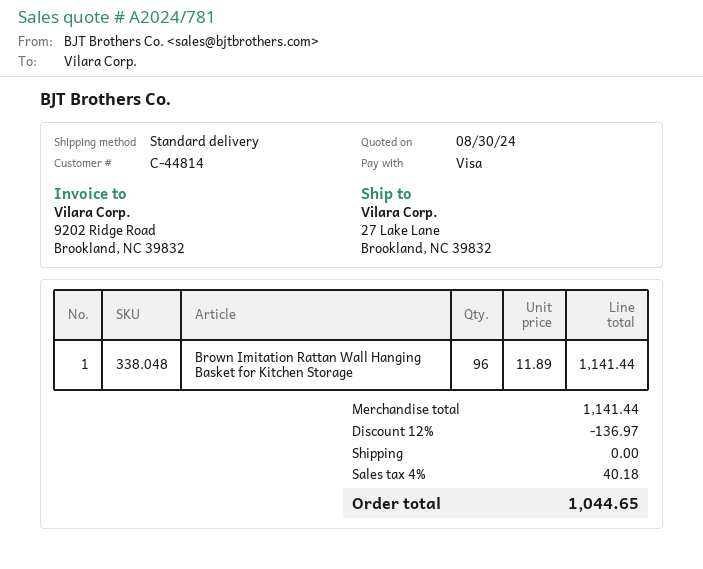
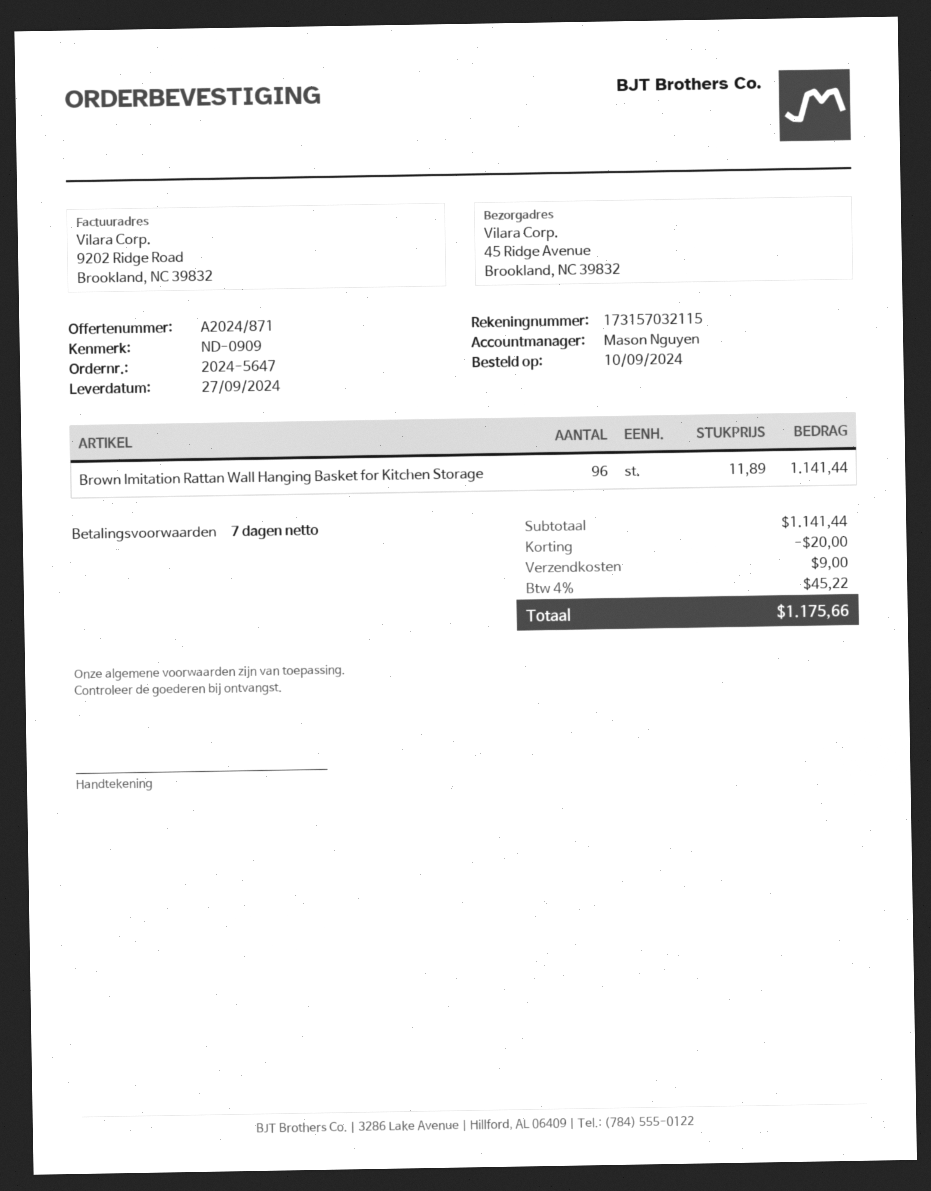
quote number: A2024/781 -> A2024/871
ship to: 27 Lake Lane, Brookland, NC 39832 -> 45 Ridge Avenue, Brookland, NC 39832
discount: 136.97 -> 20.00
shipping: 0.00 -> 9.00
tax: 4% = 40.18 -> 4% = 45.22
total: 1044.65 -> 1175.66

